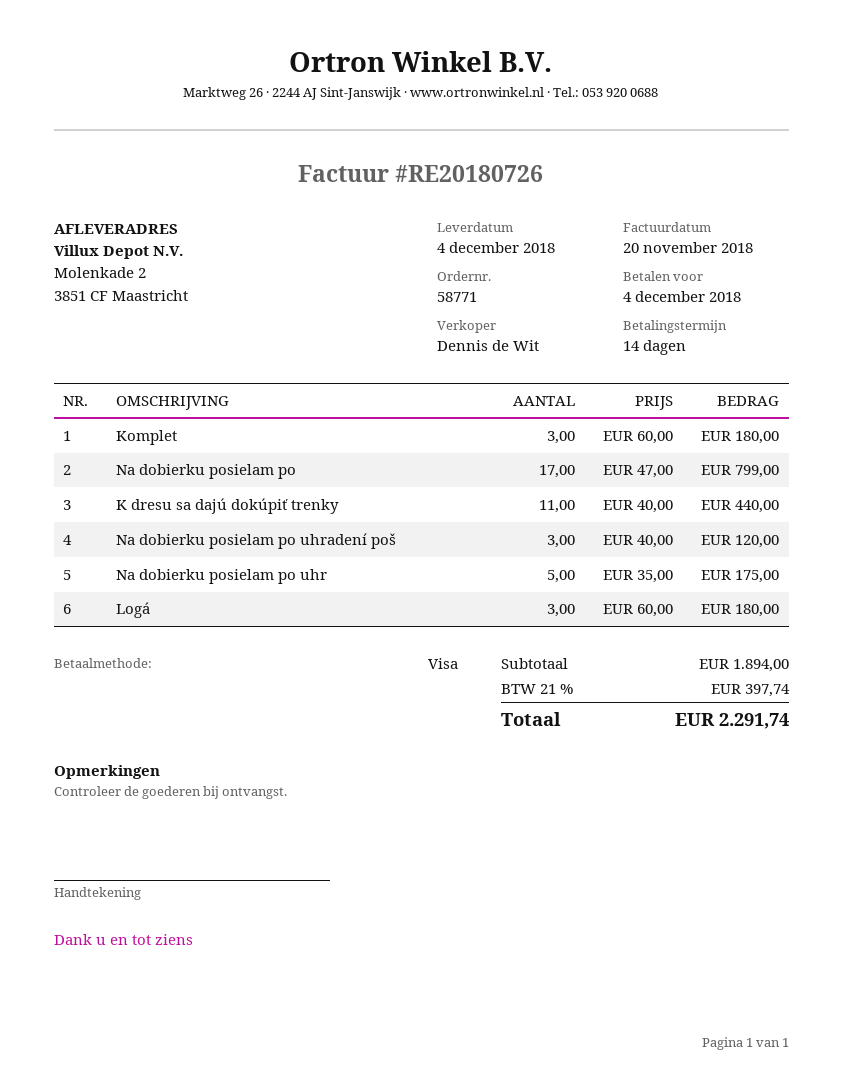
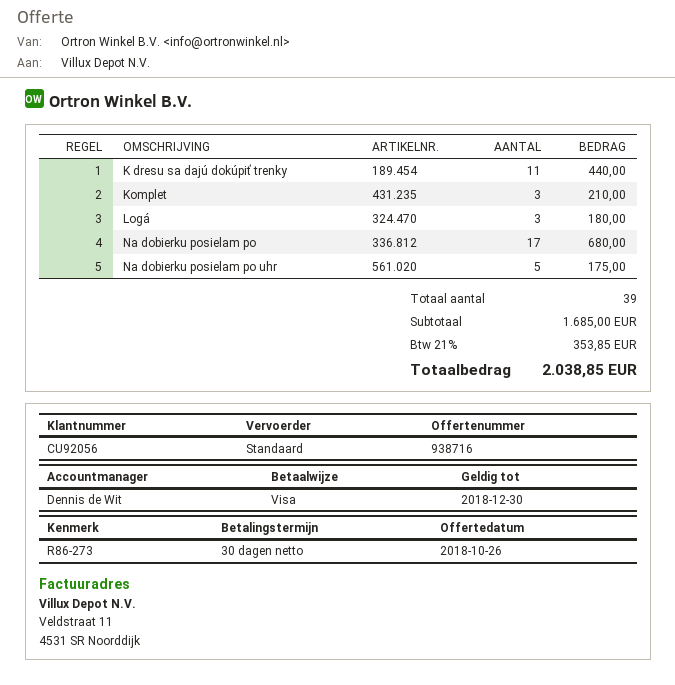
payment terms: 14 days -> 30 days
Komplet: 3 for 180.00 -> 3 for 210.00
Na dobierku posielam po: 17 for 799.00 -> 17 for 680.00
Na dobierku posielam po uhradení poš: 3 for 120.00 -> none
subtotal: 1894.00 -> 1685.00
tax: 21% = 397.74 -> 21% = 353.85
total: 2291.74 -> 2038.85

